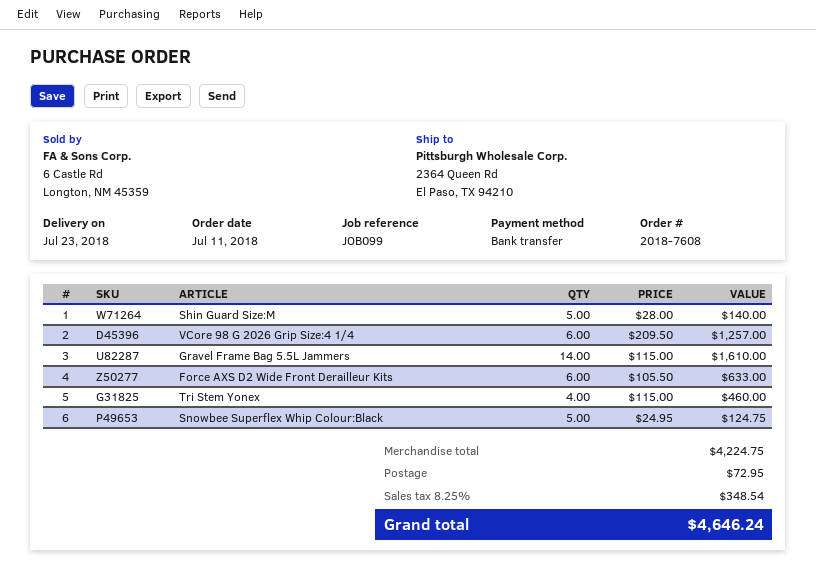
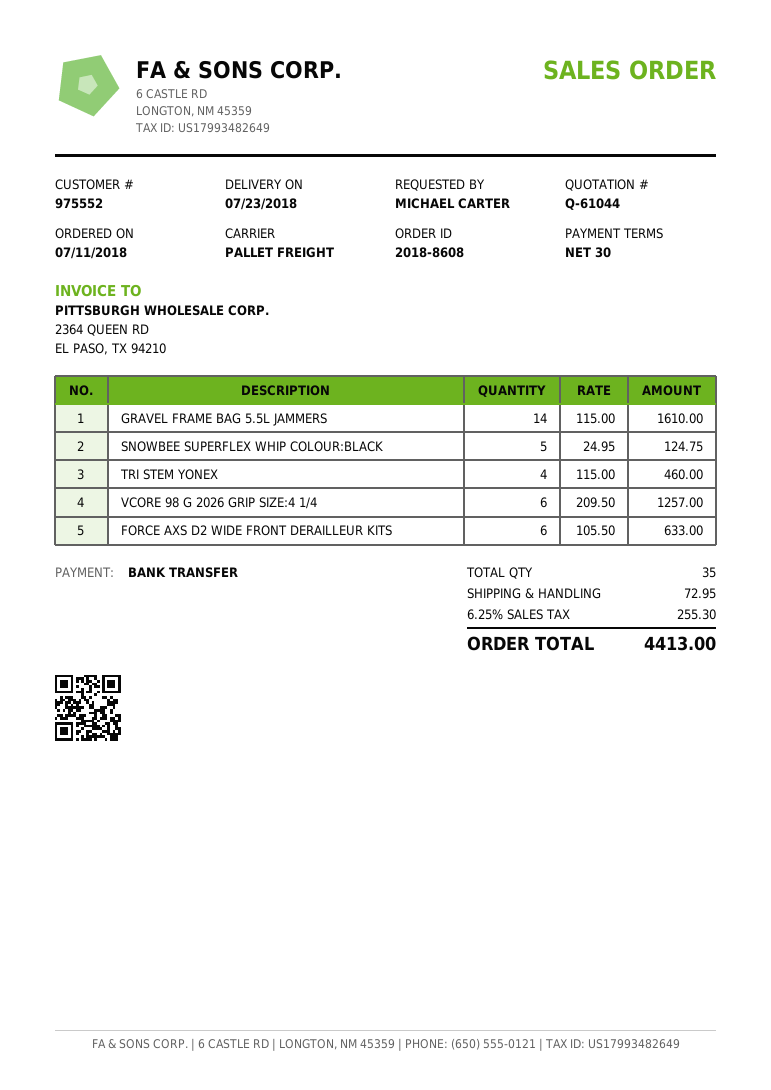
order number: 2018-7608 -> 2018-8608
Shin Guard Size:M: 5 x 28.00 = 140.00 -> none
tax: 8.25% = 348.54 -> 6.25% = 255.30
total: 4646.24 -> 4413.00

